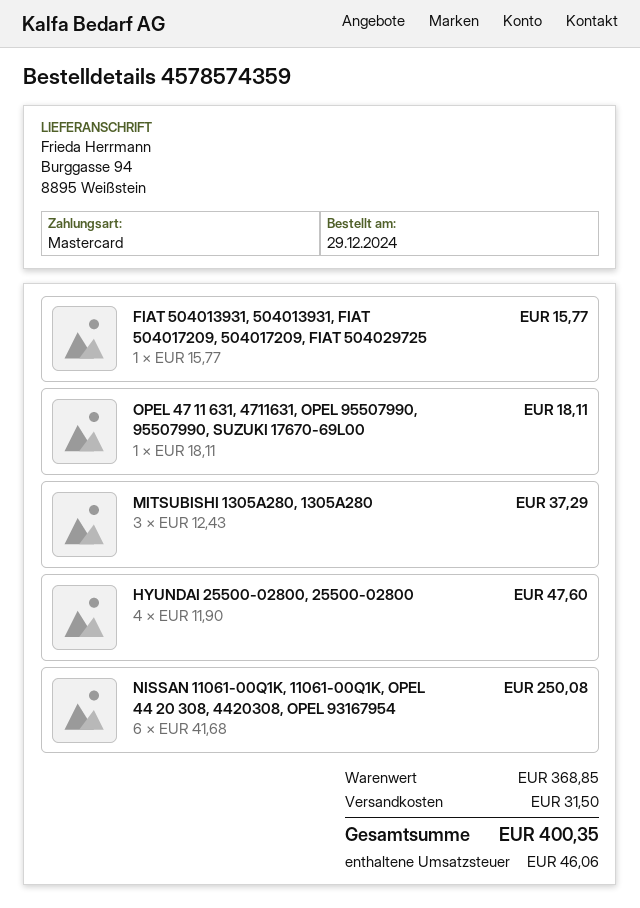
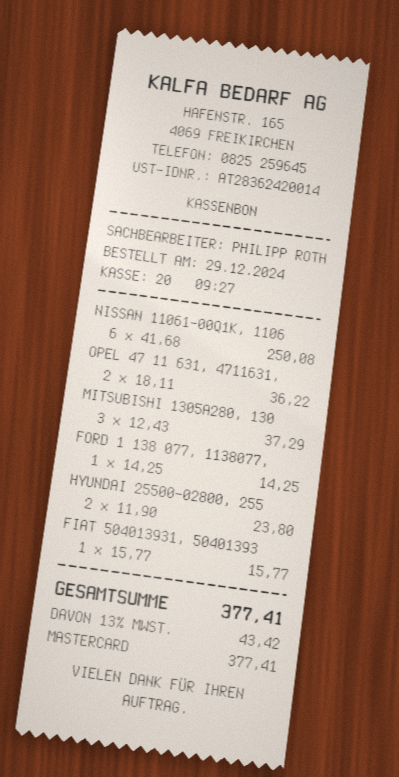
OPEL 47 11 631, 4711631, OPEL 95507990, 95507990, SUZUKI 17670-69L00: 1 x 18.11 = 18.11 -> 2 x 18.11 = 36.22
HYUNDAI 25500-02800, 25500-02800: 4 x 11.90 = 47.60 -> 2 x 11.90 = 23.80
FORD 1 138 077, 1138077,: none -> 1 x 14.25 = 14.25
shipping: 31.50 -> none
tax: 46.06 -> 43.42
total: 400.35 -> 377.41

